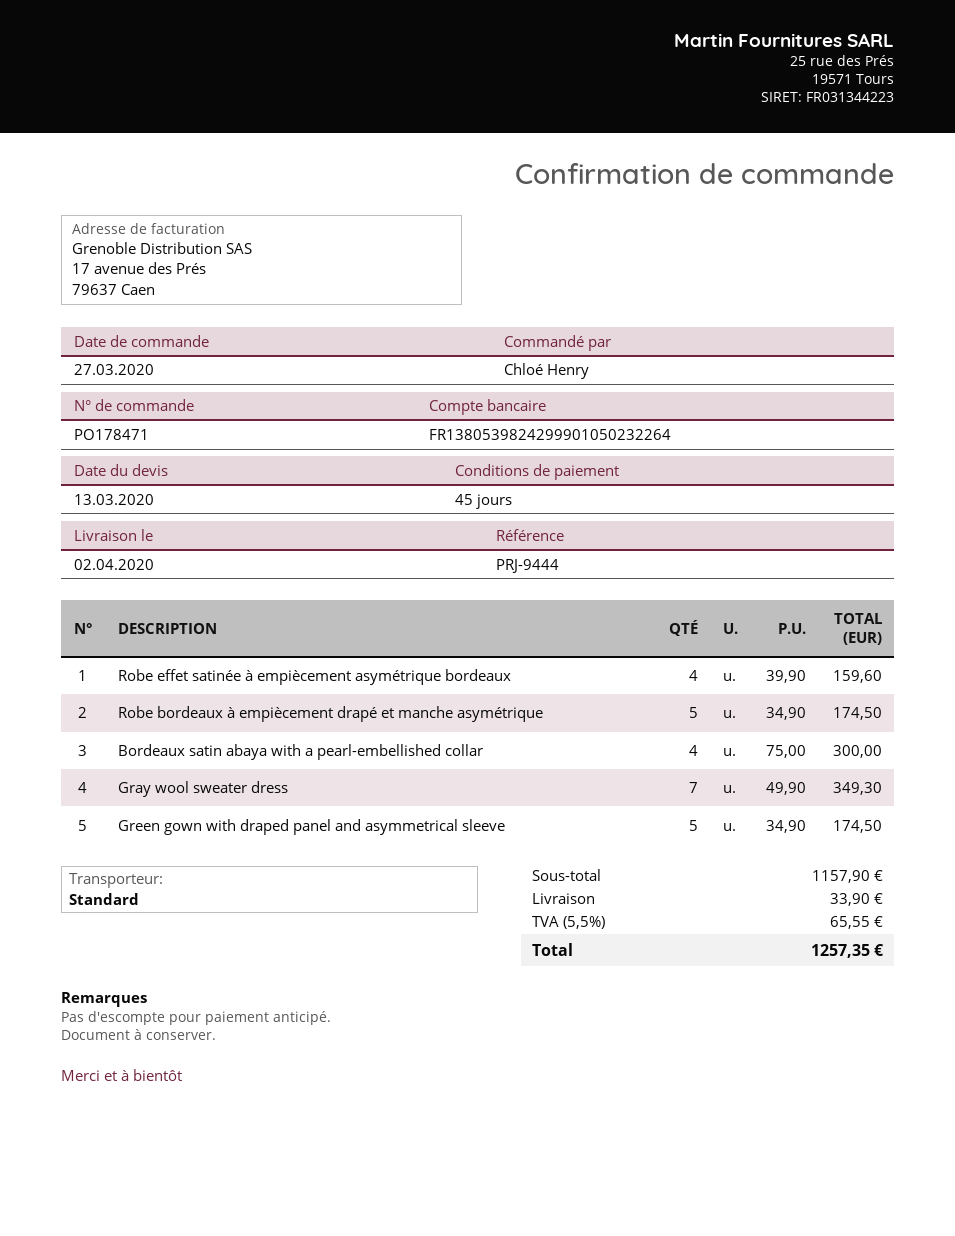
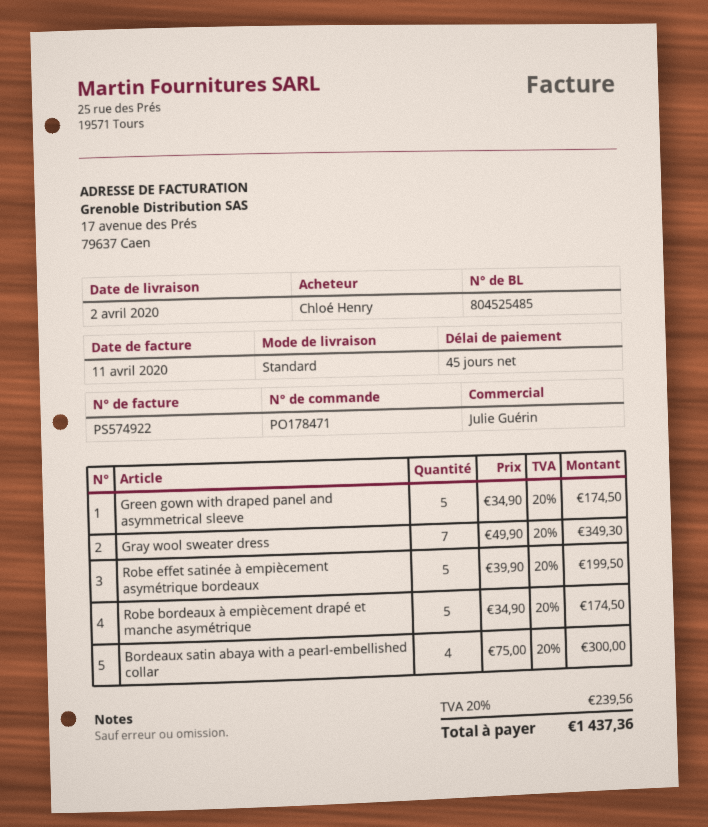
Robe effet satinée à empiècement asymétrique bordeaux: 4 x 39.90 = 159.60 -> 5 x 39.90 = 199.50
shipping: 33.90 -> none
tax: 5.5% = 65.55 -> 20% = 239.56
total: 1257.35 -> 1437.36

